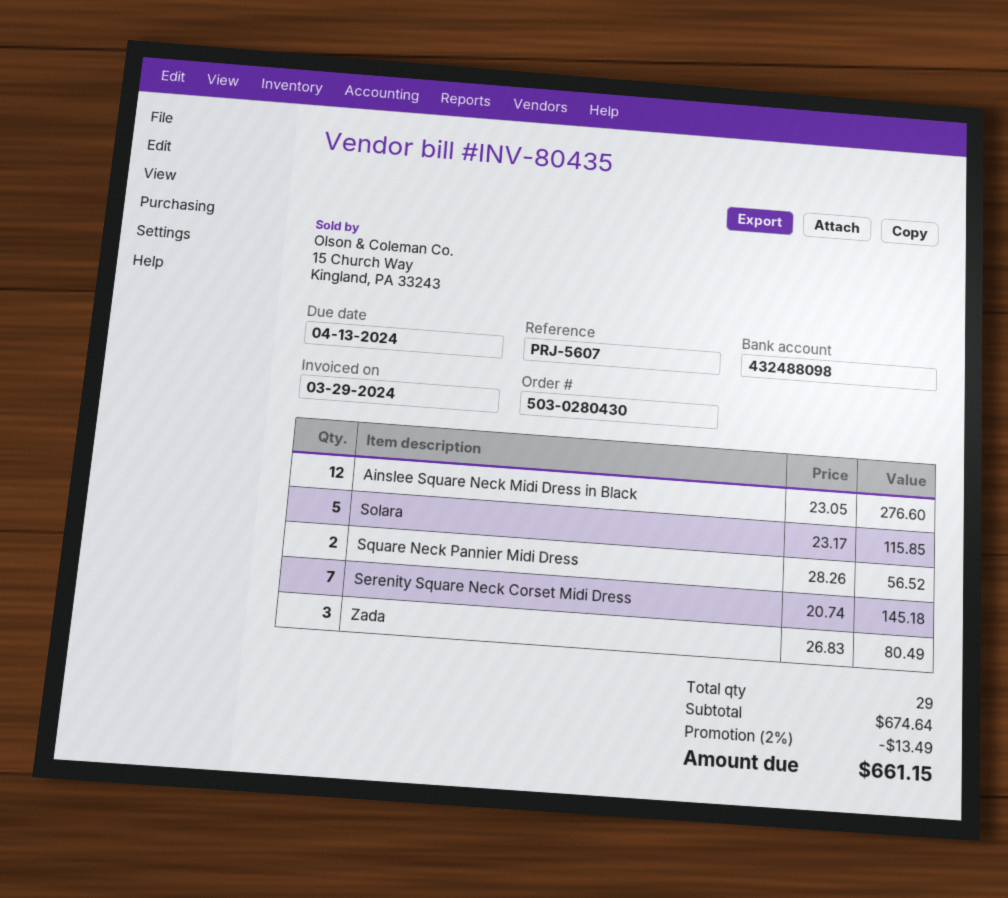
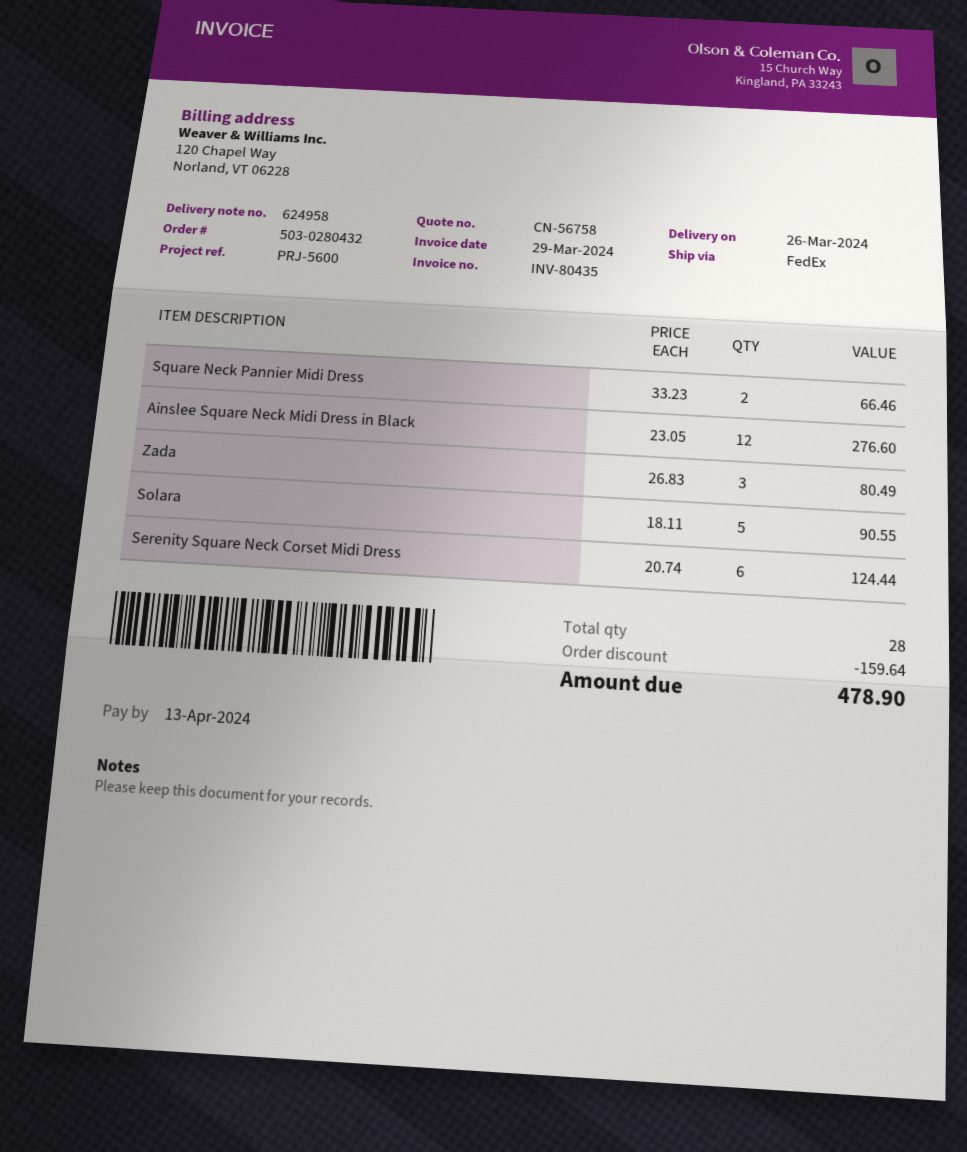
order number: 503-0280430 -> 503-0280432
reference: PRJ-5607 -> PRJ-5600
Solara: 5 x 23.17 = 115.85 -> 5 x 18.11 = 90.55
Square Neck Pannier Midi Dress: 2 x 28.26 = 56.52 -> 2 x 33.23 = 66.46
Serenity Square Neck Corset Midi Dress: 7 x 20.74 = 145.18 -> 6 x 20.74 = 124.44
total quantity: 29 -> 28
discount: 13.49 -> 159.64
total: 661.15 -> 478.90

